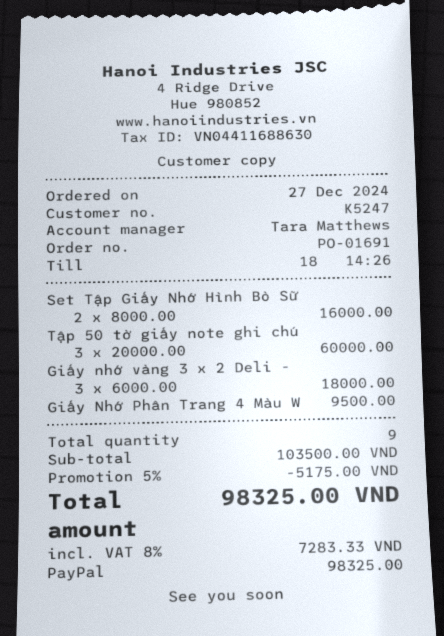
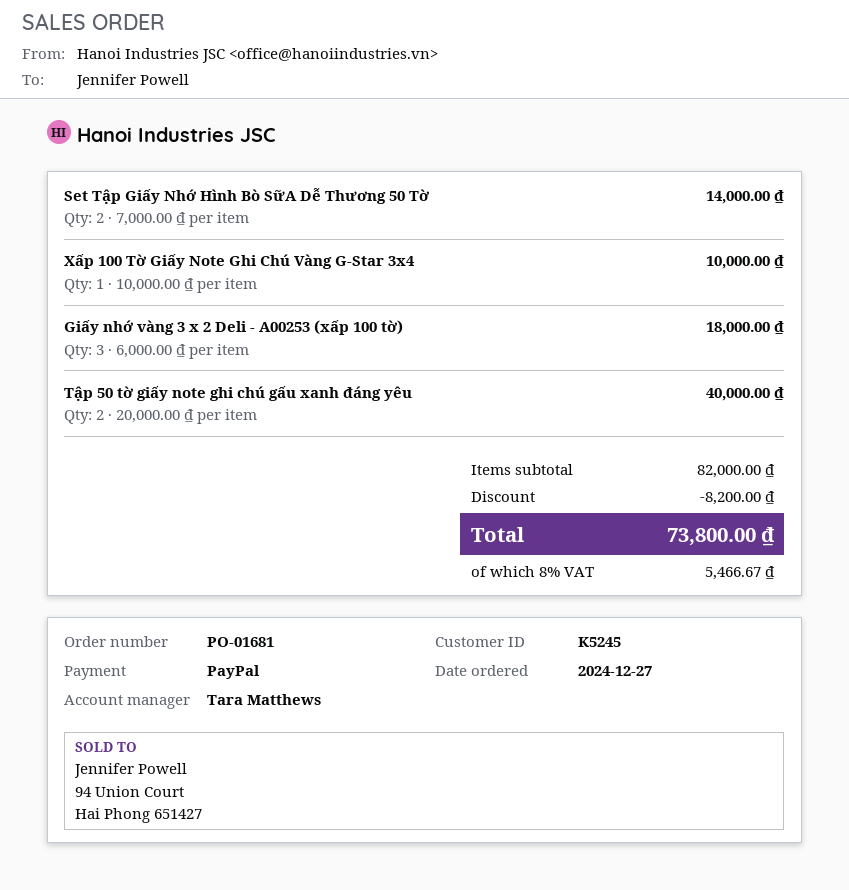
order number: PO-01691 -> PO-01681
customer number: K5247 -> K5245
Set Tập Giấy Nhớ Hình Bò Sữ: 2 x 8000.00 = 16000.00 -> 2 x 7000.00 = 14000.00
Tập 50 tờ giấy note ghi chú: 3 x 20000.00 = 60000.00 -> 2 x 20000.00 = 40000.00
Giấy Nhớ Phân Trang 4 Màu W: 1 x 9500.00 = 9500.00 -> none
Xấp 100 Tờ Giấy Note Ghi Chú Vàng G-Star 3x4: none -> 1 x 10000.00 = 10000.00
subtotal: 103500.00 -> 82000.00
discount: 5175.00 -> 8200.00
tax: 8% = 7283.33 -> 8% = 5466.67
total: 98325.00 -> 73800.00

